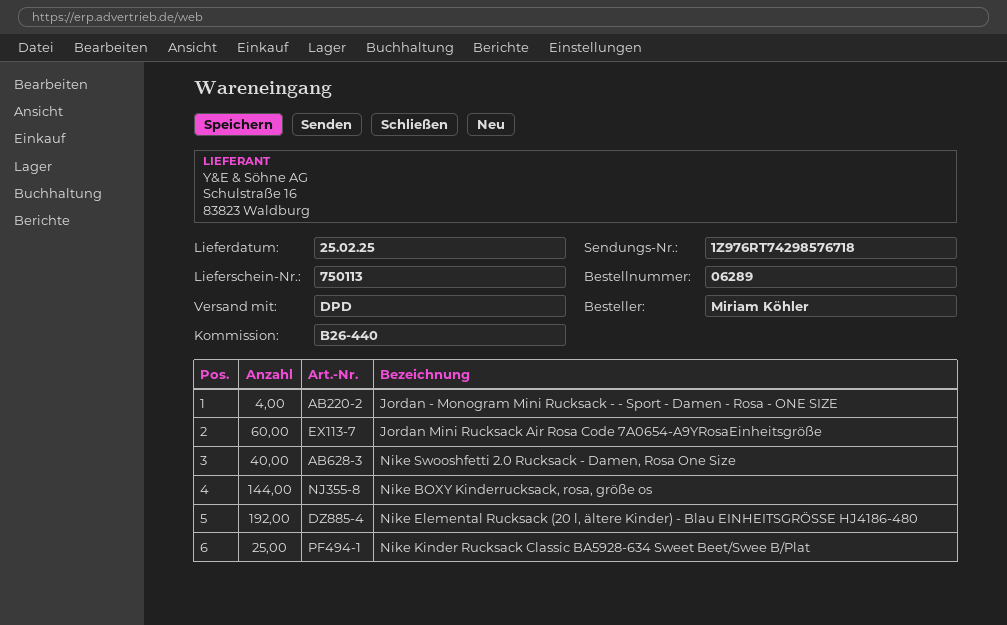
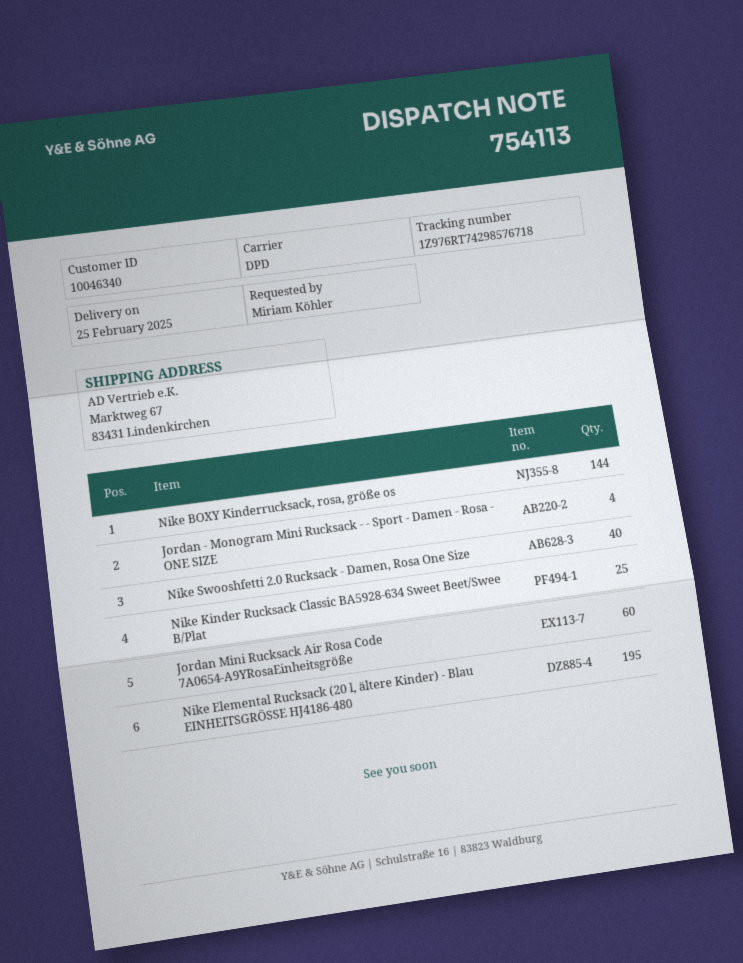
delivery note number: 750113 -> 754113
Nike Elemental Rucksack (20 l, ältere Kinder) - Blau EINHEITSGRÖSSE HJ4186-480: 192 -> 195

